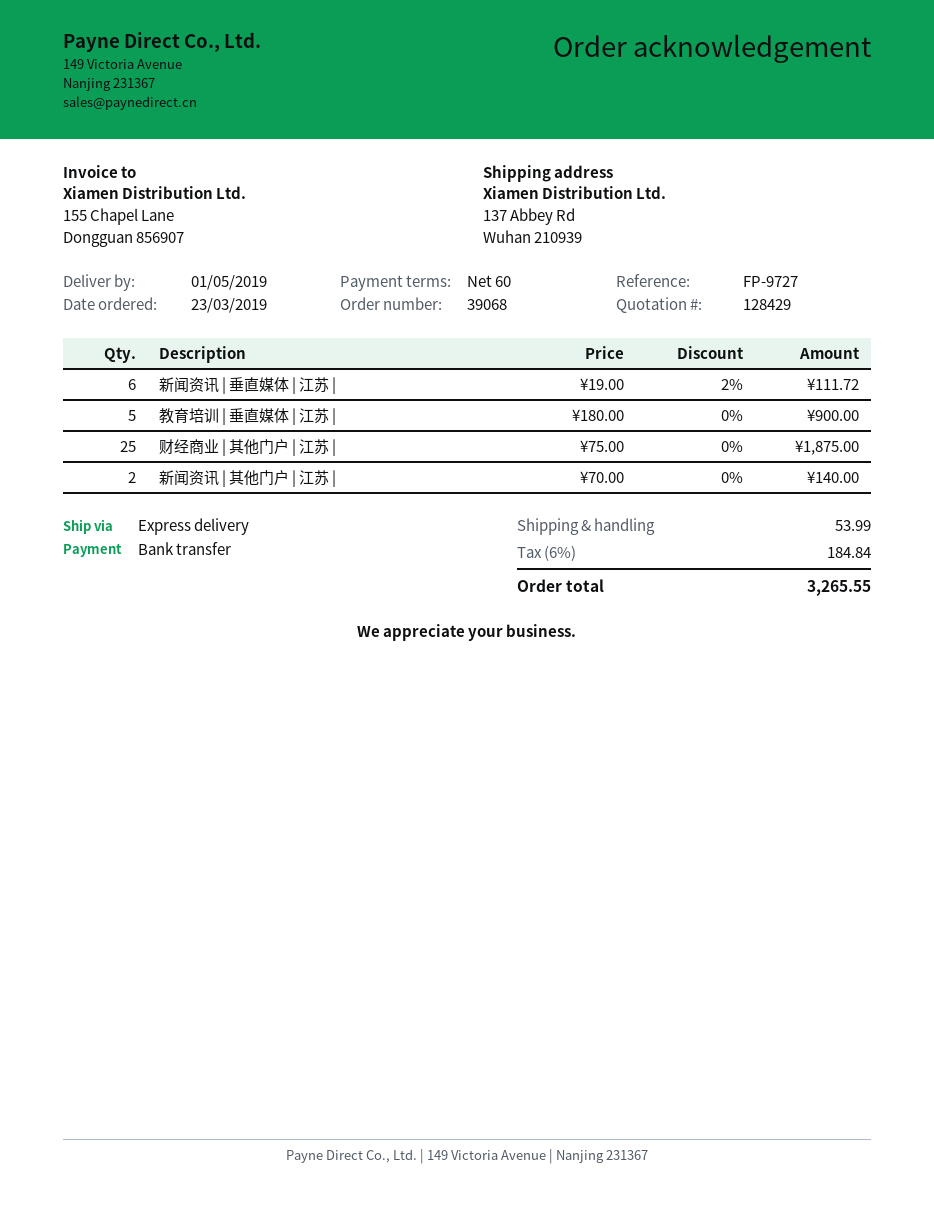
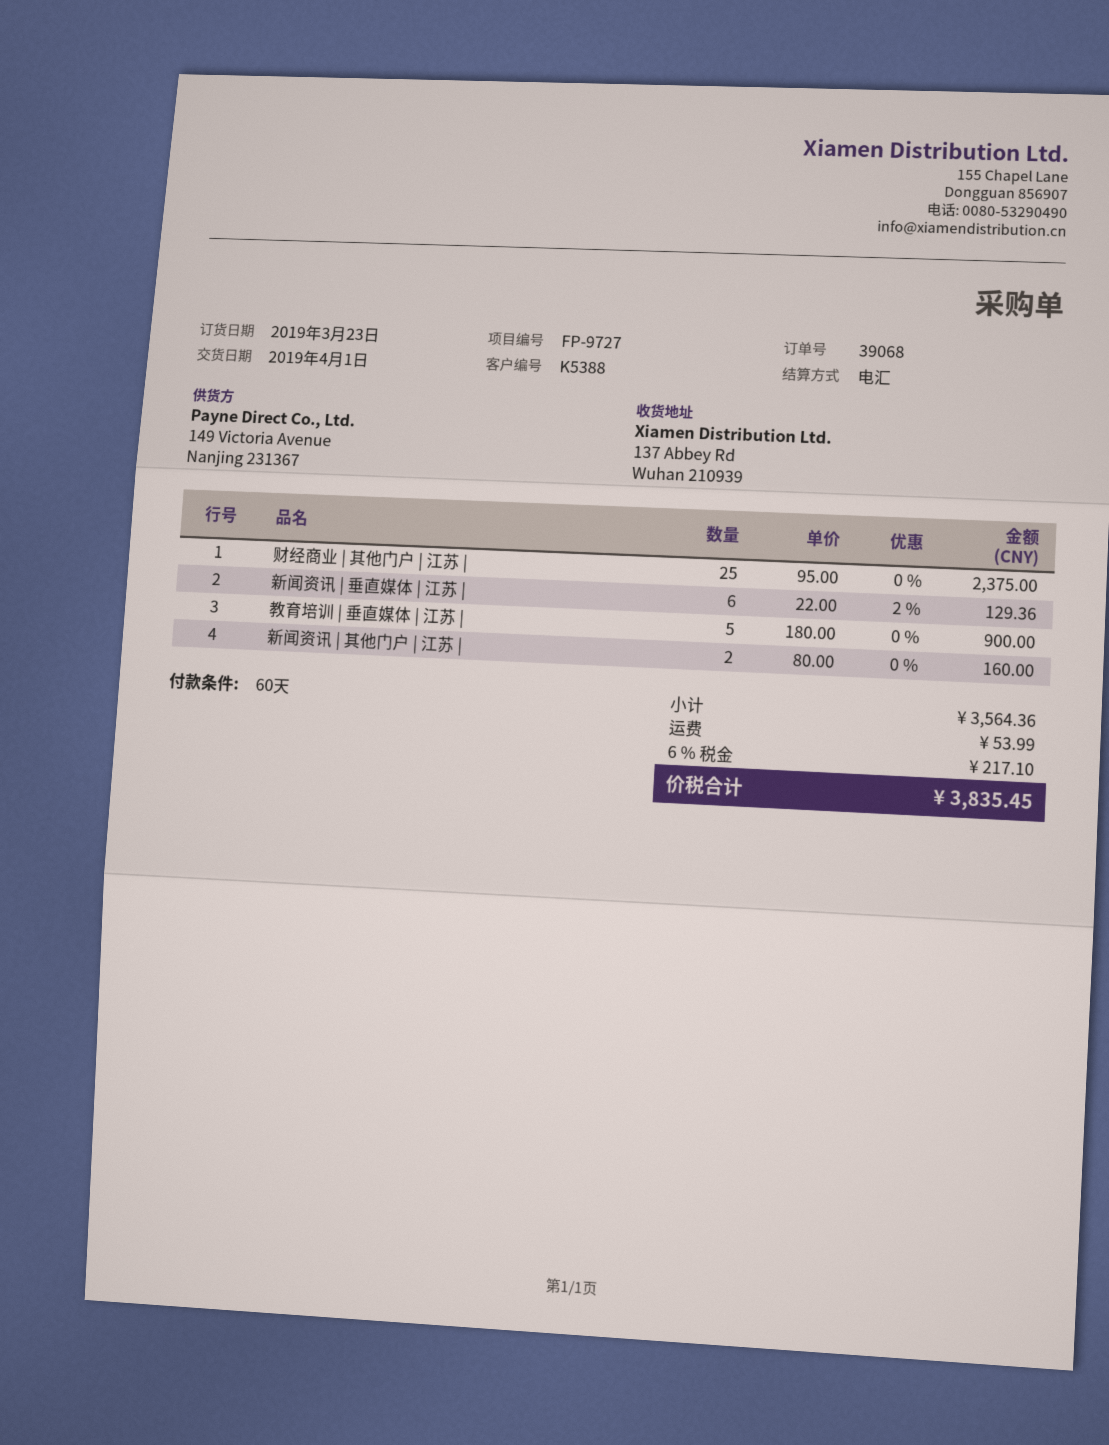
delivery date: 2019-05-01 -> 2019-04-01
新闻资讯 | 垂直媒体 | 江苏 |: 6 x 19.00 - 2% = 111.72 -> 6 x 22.00 - 2% = 129.36
财经商业 | 其他门户 | 江苏 |: 25 x 75.00 = 1875.00 -> 25 x 95.00 = 2375.00
新闻资讯 | 其他门户 | 江苏 |: 2 x 70.00 = 140.00 -> 2 x 80.00 = 160.00
tax: 6% = 184.84 -> 6% = 217.10
total: 3265.55 -> 3835.45

